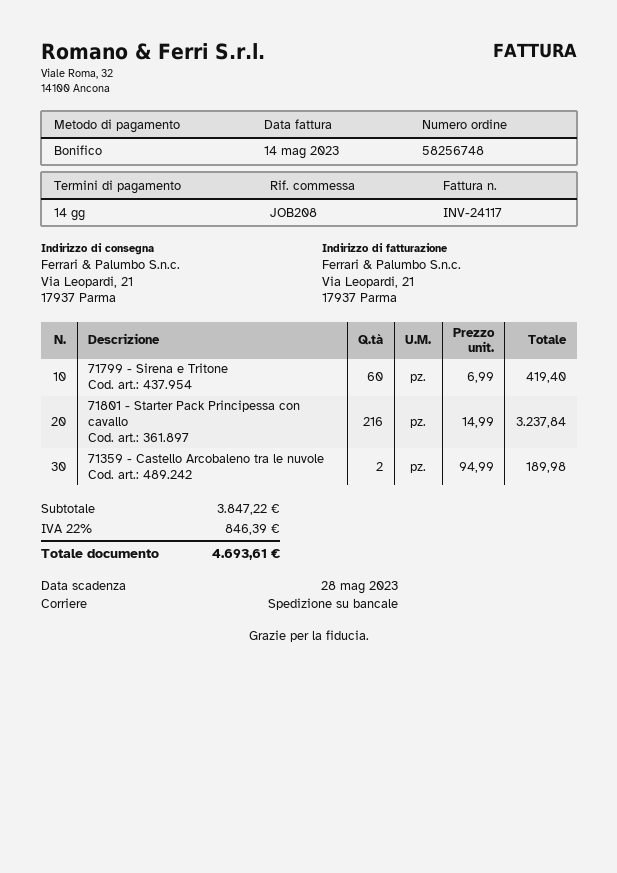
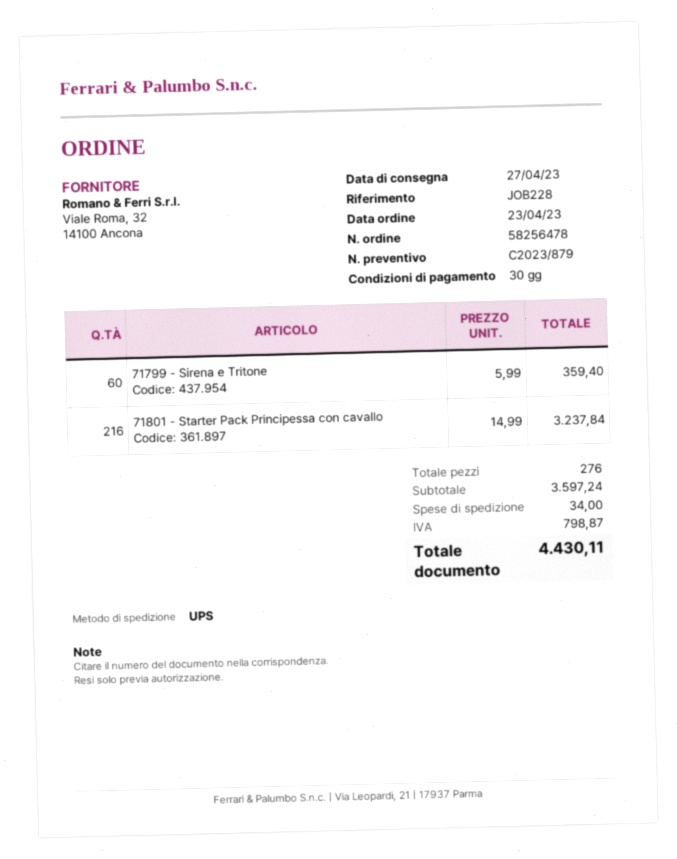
order number: 58256748 -> 58256478
payment terms: 14 days -> 30 days
reference: JOB208 -> JOB228
shipping method: pallet freight -> UPS
71799 - Sirena e Tritone: 60 x 6.99 = 419.40 -> 60 x 5.99 = 359.40
71359 - Castello Arcobaleno tra le nuvole: 2 x 94.99 = 189.98 -> none
subtotal: 3847.22 -> 3597.24
shipping: none -> 34.00
tax: 846.39 -> 798.87
total: 4693.61 -> 4430.11

